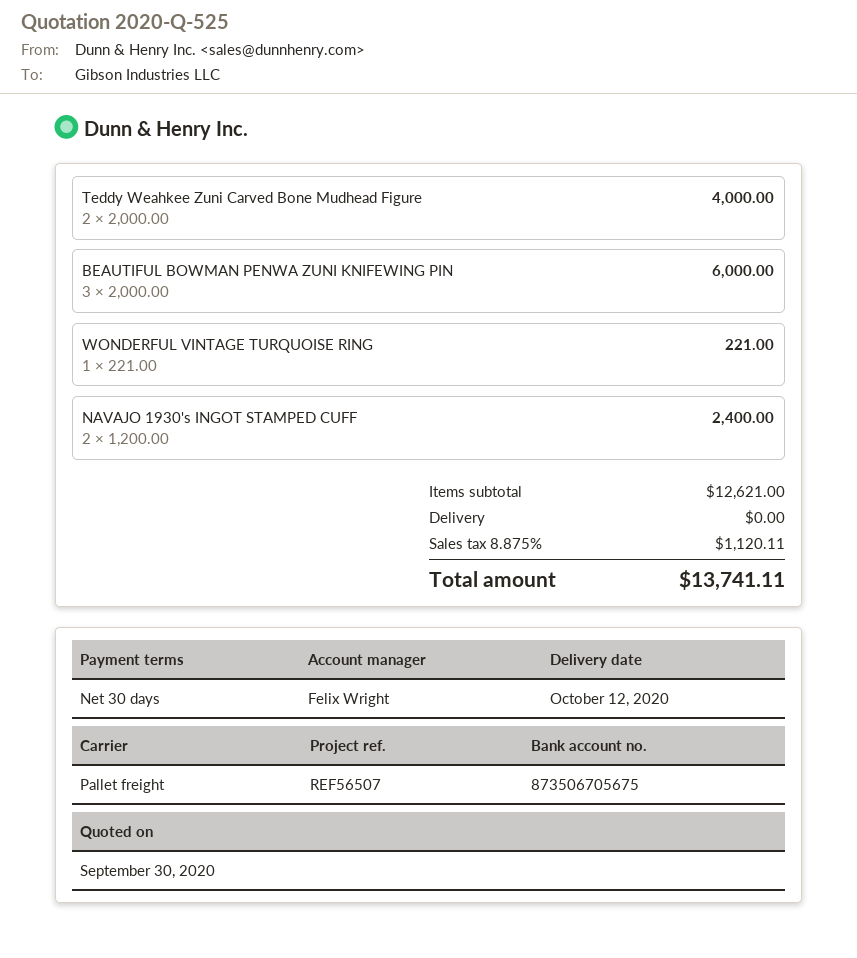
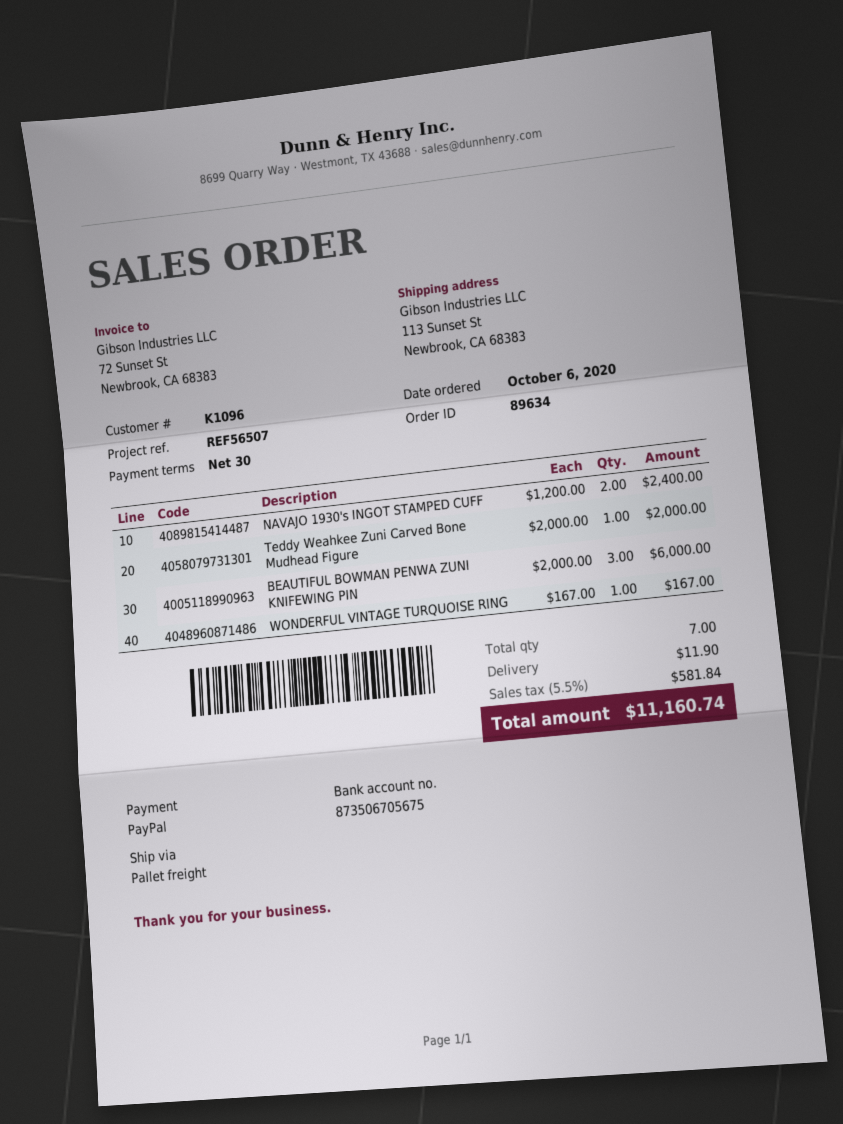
Teddy Weahkee Zuni Carved Bone Mudhead Figure: 2 x 2000.00 = 4000.00 -> 1 x 2000.00 = 2000.00
WONDERFUL VINTAGE TURQUOISE RING: 1 x 221.00 = 221.00 -> 1 x 167.00 = 167.00
shipping: 0.00 -> 11.90
tax: 8.875% = 1120.11 -> 5.5% = 581.84
total: 13741.11 -> 11160.74

